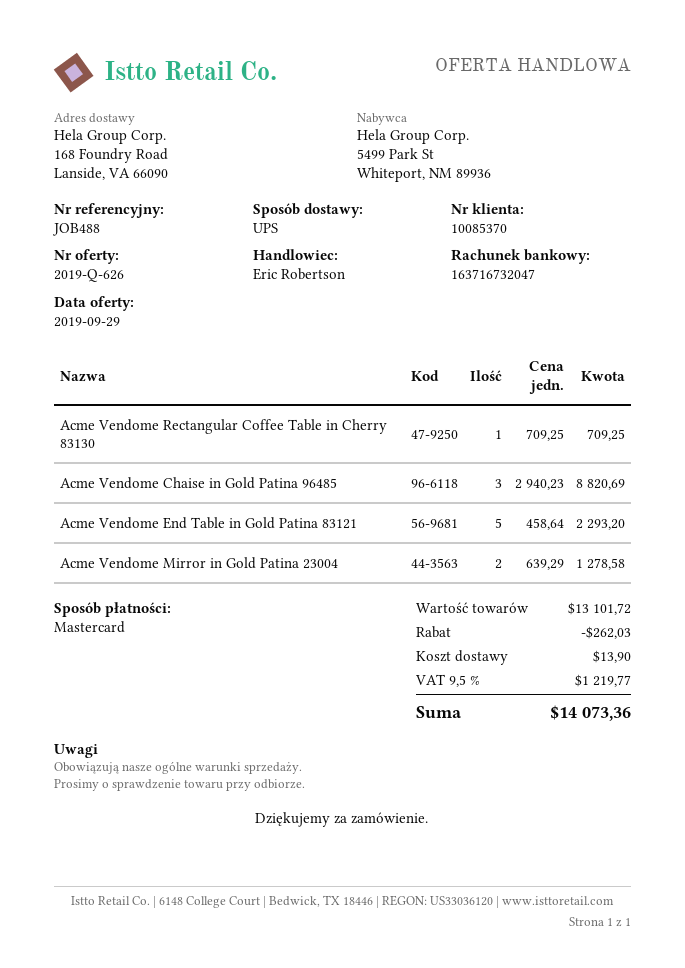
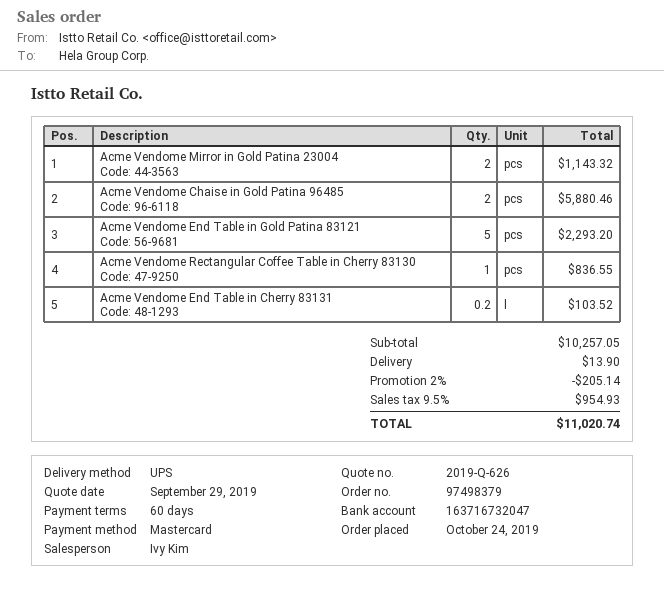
sales rep: Eric Robertson -> Ivy Kim
Acme Vendome Rectangular Coffee Table in Cherry 83130: 1 for 709.25 -> 1 for 836.55
Acme Vendome Chaise in Gold Patina 96485: 3 for 8820.69 -> 2 for 5880.46
Acme Vendome Mirror in Gold Patina 23004: 2 for 1278.58 -> 2 for 1143.32
Acme Vendome End Table in Cherry 83131: none -> 0.2 for 103.52
subtotal: 13101.72 -> 10257.05
discount: 262.03 -> 205.14
tax: 9.5% = 1219.77 -> 9.5% = 954.93
total: 14073.36 -> 11020.74

